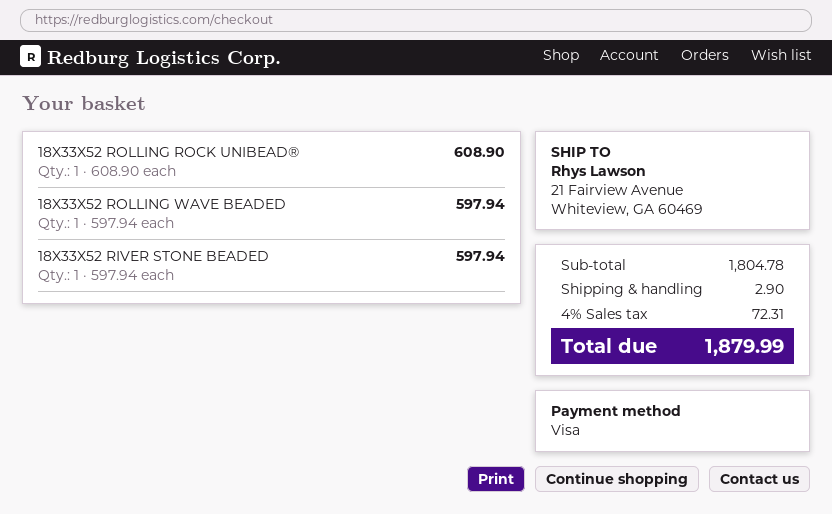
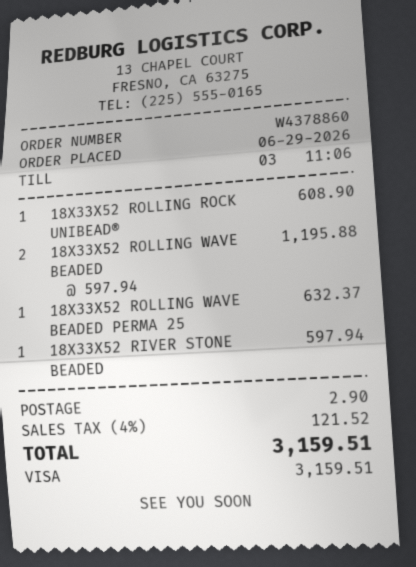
18X33X52 ROLLING WAVE BEADED: 1 x 597.94 = 597.94 -> 2 x 597.94 = 1195.88
18X33X52 ROLLING WAVE BEADED PERMA 25: none -> 1 x 632.37 = 632.37
tax: 4% = 72.31 -> 4% = 121.52
total: 1879.99 -> 3159.51

